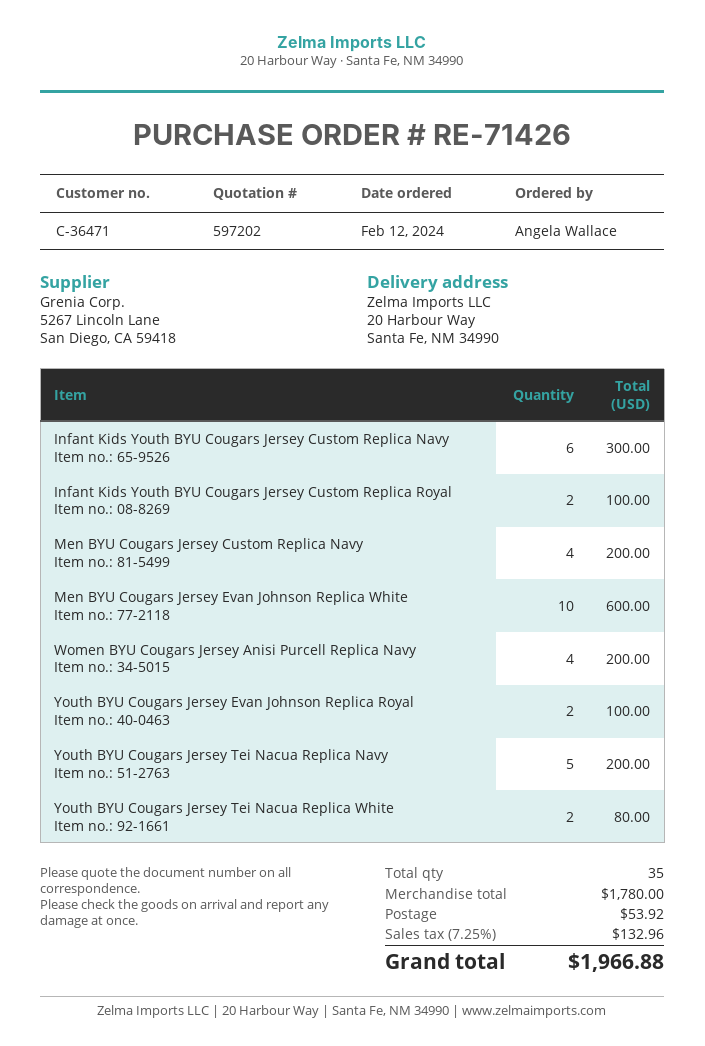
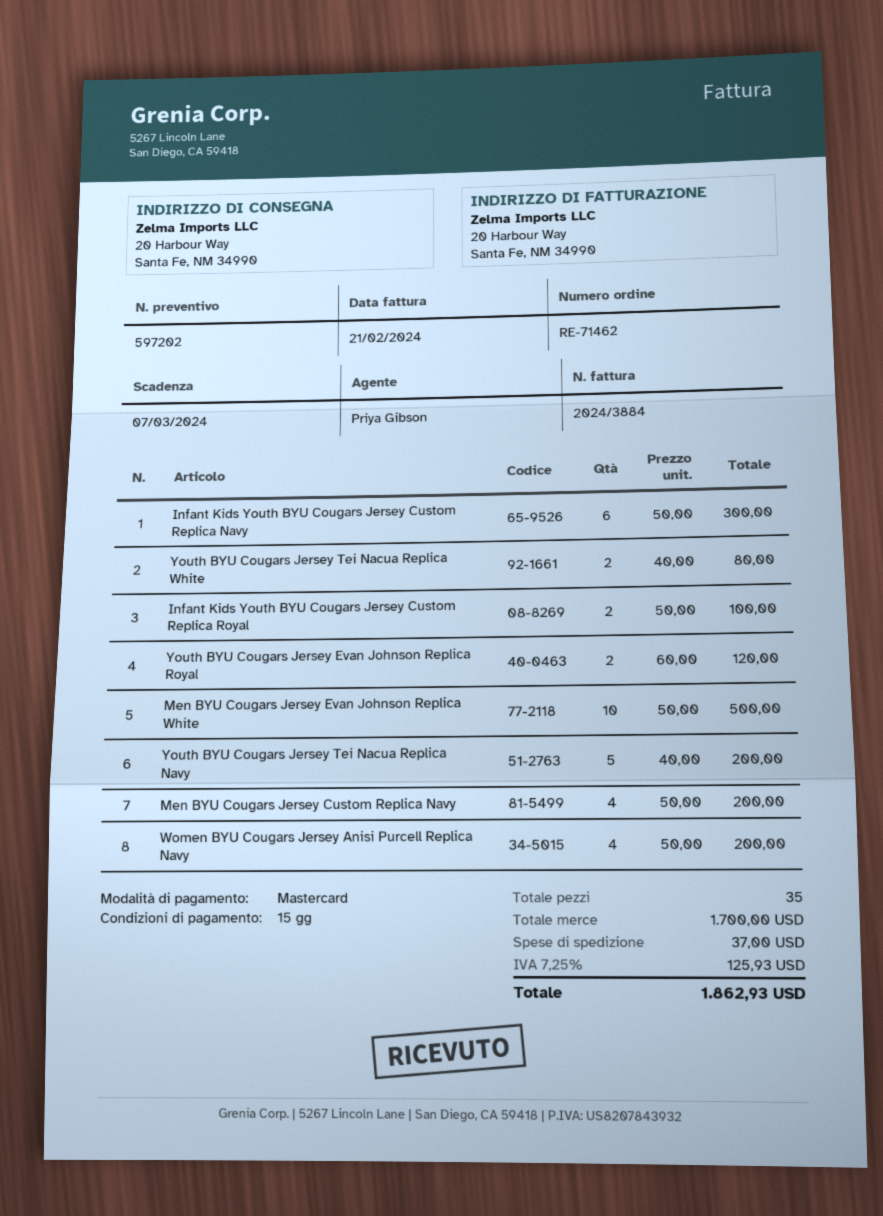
order number: RE-71426 -> RE-71462
Men BYU Cougars Jersey Evan Johnson Replica White: 10 for 600.00 -> 10 for 500.00
Youth BYU Cougars Jersey Evan Johnson Replica Royal: 2 for 100.00 -> 2 for 120.00
subtotal: 1780.00 -> 1700.00
shipping: 53.92 -> 37.00
tax: 7.25% = 132.96 -> 7.25% = 125.93
total: 1966.88 -> 1862.93

